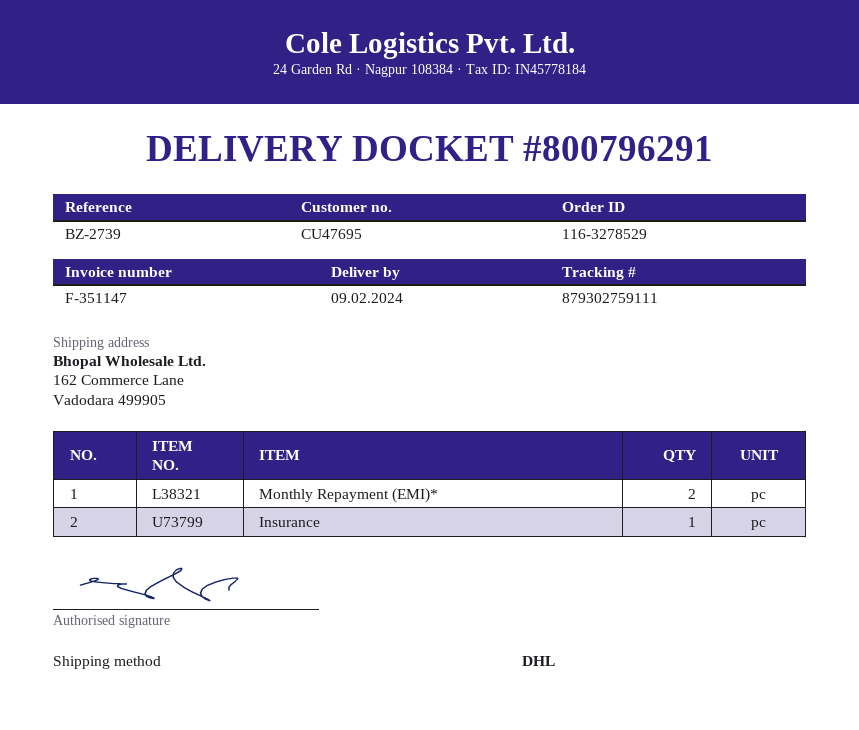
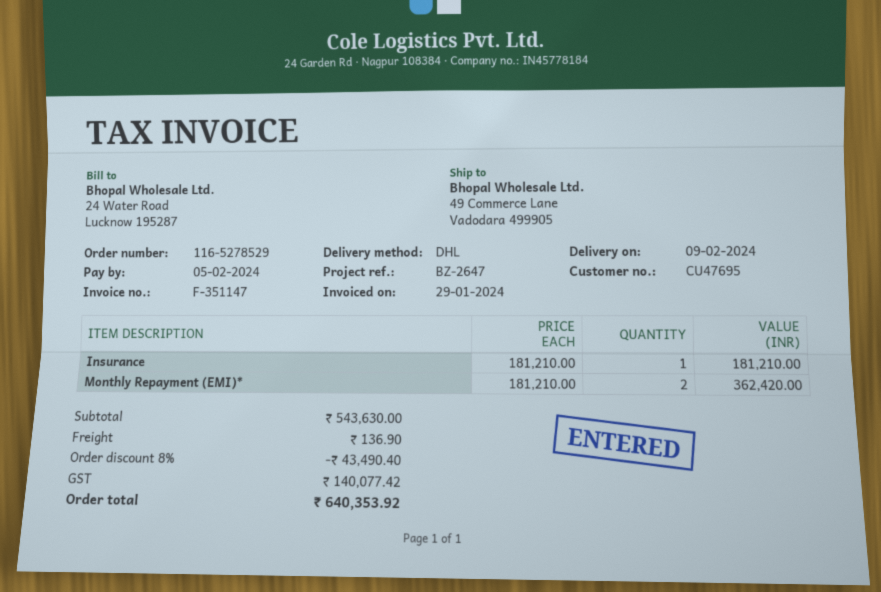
order number: 116-3278529 -> 116-5278529
reference: BZ-2739 -> BZ-2647
ship to: 162 Commerce Lane, Vadodara 499905 -> 49 Commerce Lane, Vadodara 499905

